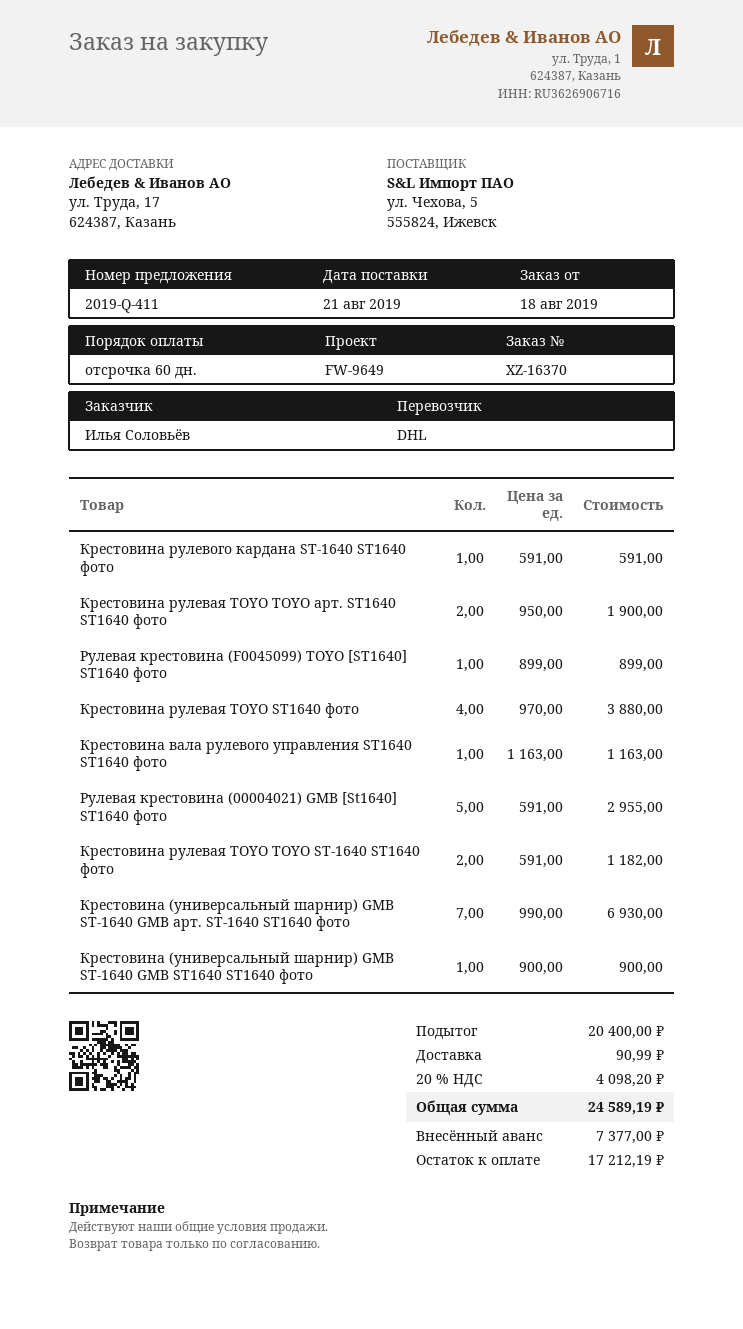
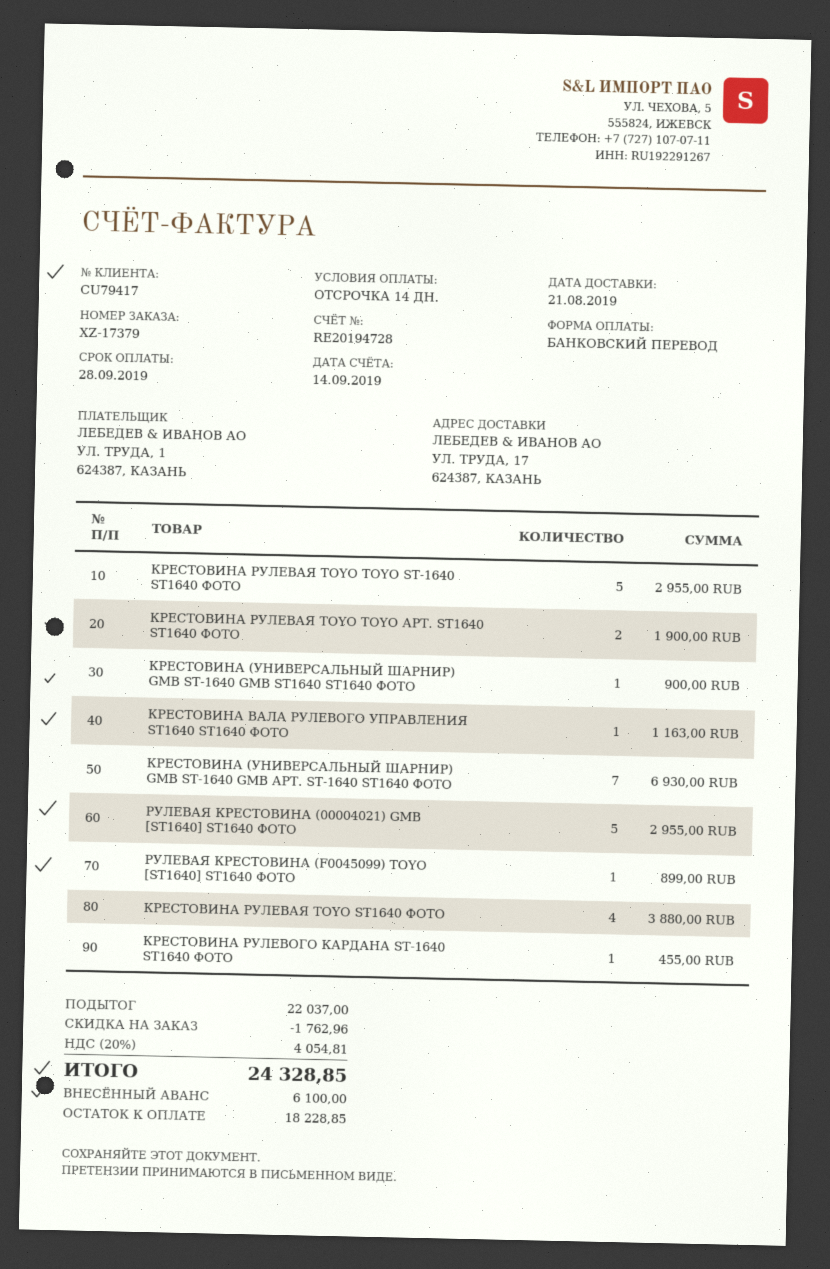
order number: XZ-16370 -> XZ-17379
payment terms: 60 days -> 14 days
Крестовина рулевого кардана ST-1640 ST1640 фото: 1 for 591.00 -> 1 for 455.00
Крестовина рулевая TOYO TOYO ST-1640 ST1640 фото: 2 for 1182.00 -> 5 for 2955.00
subtotal: 20400.00 -> 22037.00
discount: none -> 1762.96
shipping: 90.99 -> none
tax: 20% = 4098.20 -> 20% = 4054.81
total: 24589.19 -> 24328.85
deposit: 7377.00 -> 6100.00
balance: 17212.19 -> 18228.85

